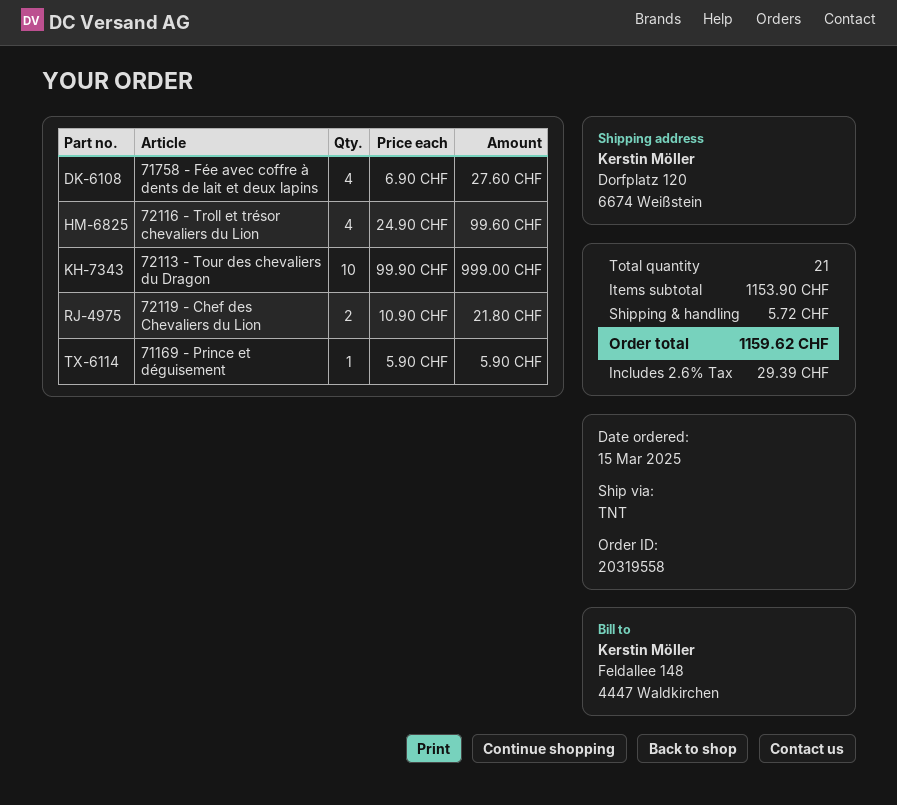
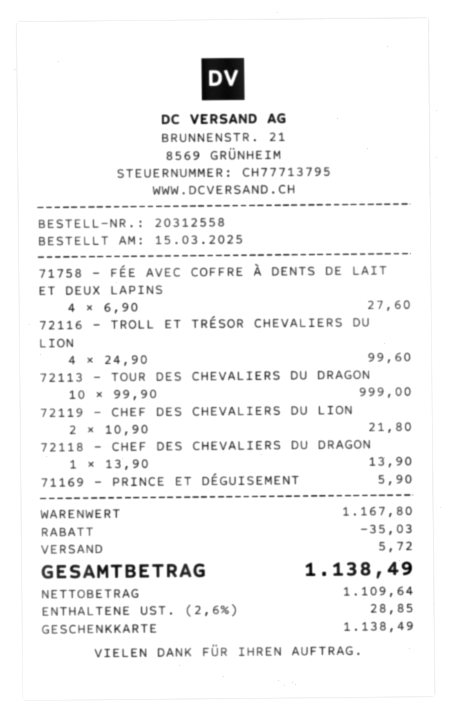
order number: 20319558 -> 20312558
72118 - CHEF DES CHEVALIERS DU DRAGON: none -> 1 x 13.90 = 13.90
subtotal: 1153.90 -> 1167.80
discount: none -> 35.03
tax: 2.6% = 29.39 -> 2.6% = 28.85
total: 1159.62 -> 1138.49

